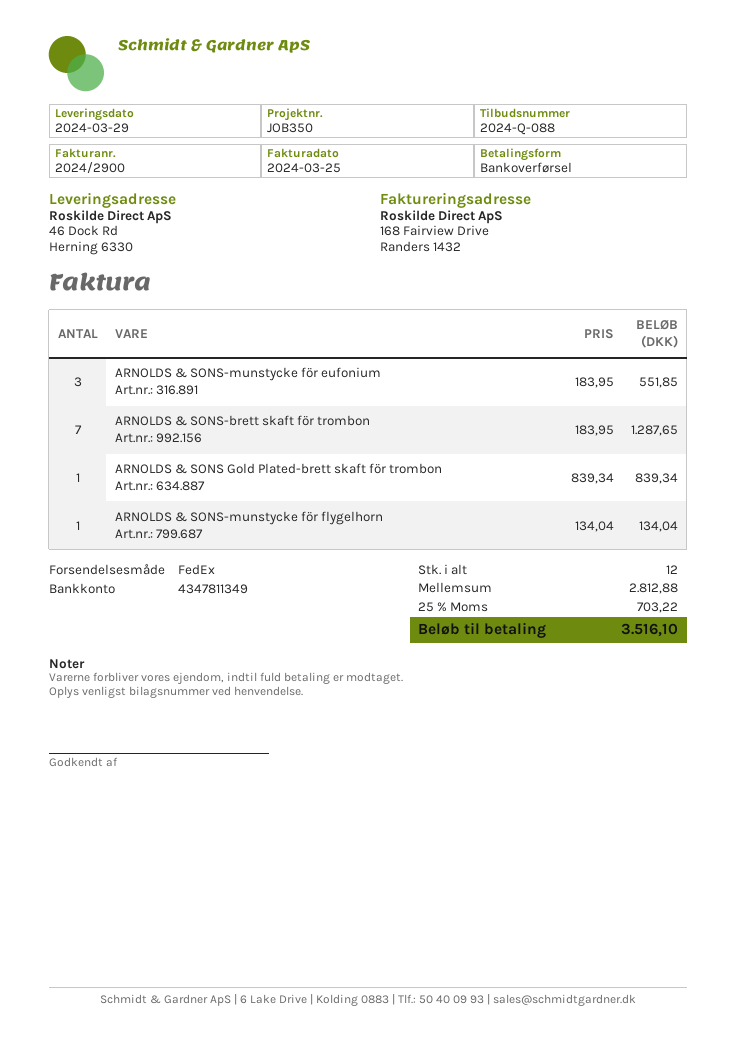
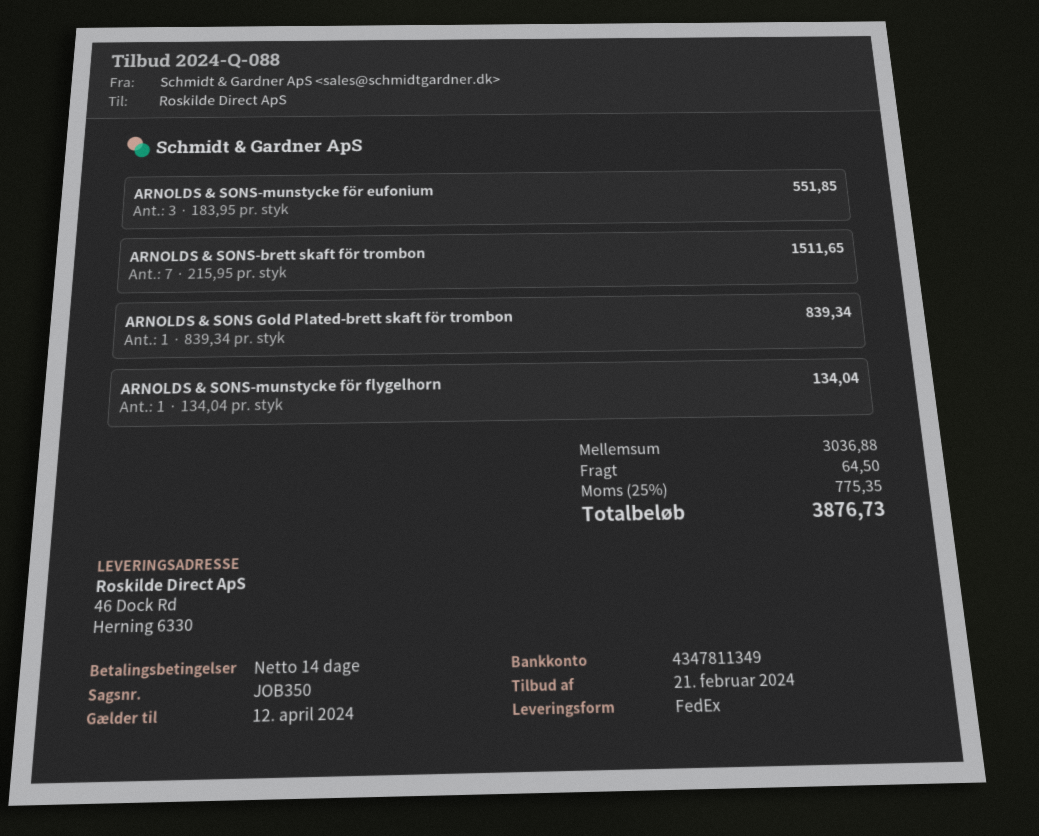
ARNOLDS & SONS-brett skaft för trombon: 7 x 183.95 = 1287.65 -> 7 x 215.95 = 1511.65
subtotal: 2812.88 -> 3036.88
shipping: none -> 64.50
tax: 25% = 703.22 -> 25% = 775.35
total: 3516.10 -> 3876.73

